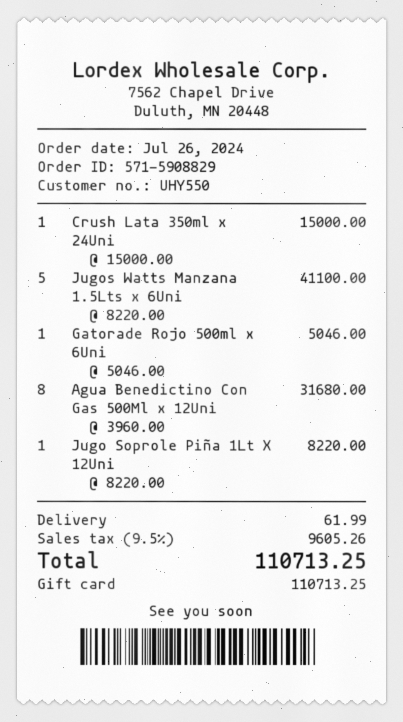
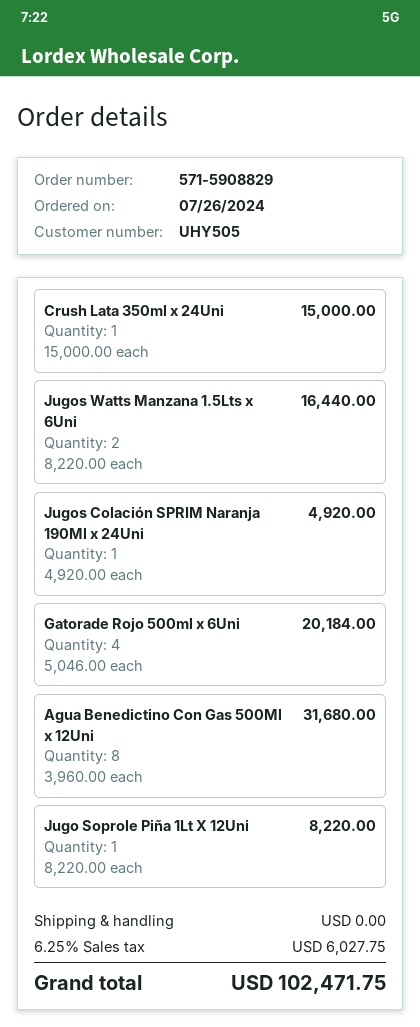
customer number: UHY550 -> UHY505
Jugos Watts Manzana 1.5Lts x 6Uni: 5 x 8220.00 = 41100.00 -> 2 x 8220.00 = 16440.00
Gatorade Rojo 500ml x 6Uni: 1 x 5046.00 = 5046.00 -> 4 x 5046.00 = 20184.00
Jugos Colación SPRIM Naranja 190Ml x 24Uni: none -> 1 x 4920.00 = 4920.00
shipping: 61.99 -> 0.00
tax: 9.5% = 9605.26 -> 6.25% = 6027.75
total: 110713.25 -> 102471.75

